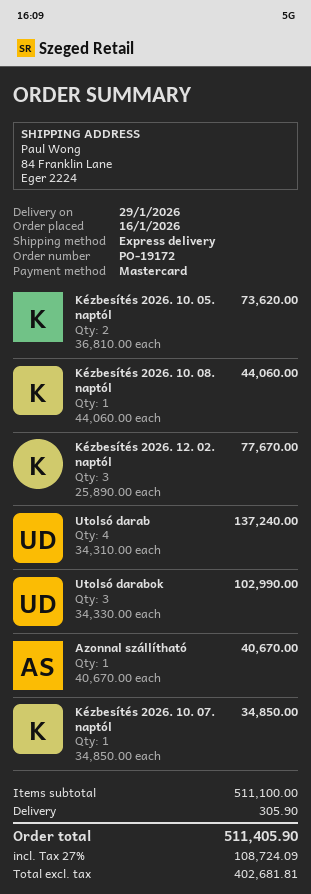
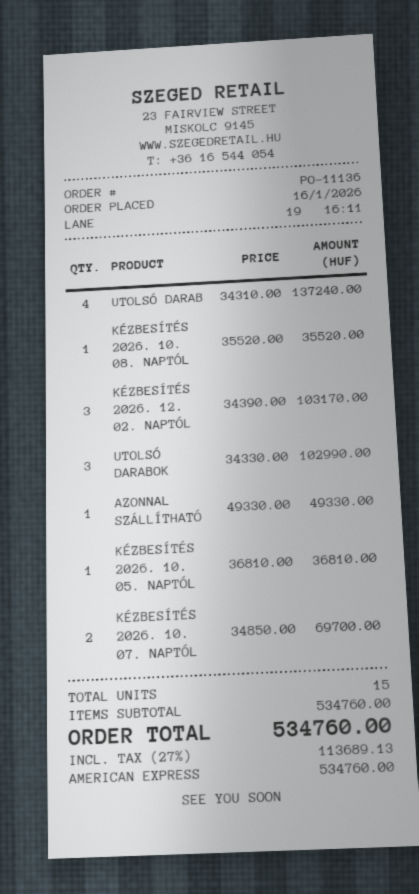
order number: PO-19172 -> PO-11136
payment method: Mastercard -> American Express
Kézbesítés 2026. 10. 05. naptól: 2 x 36810.00 = 73620.00 -> 1 x 36810.00 = 36810.00
Kézbesítés 2026. 10. 08. naptól: 1 x 44060.00 = 44060.00 -> 1 x 35520.00 = 35520.00
Kézbesítés 2026. 12. 02. naptól: 3 x 25890.00 = 77670.00 -> 3 x 34390.00 = 103170.00
Azonnal szállítható: 1 x 40670.00 = 40670.00 -> 1 x 49330.00 = 49330.00
Kézbesítés 2026. 10. 07. naptól: 1 x 34850.00 = 34850.00 -> 2 x 34850.00 = 69700.00
subtotal: 511100.00 -> 534760.00
shipping: 305.90 -> none
tax: 27% = 108724.09 -> 27% = 113689.13
total: 511405.90 -> 534760.00

